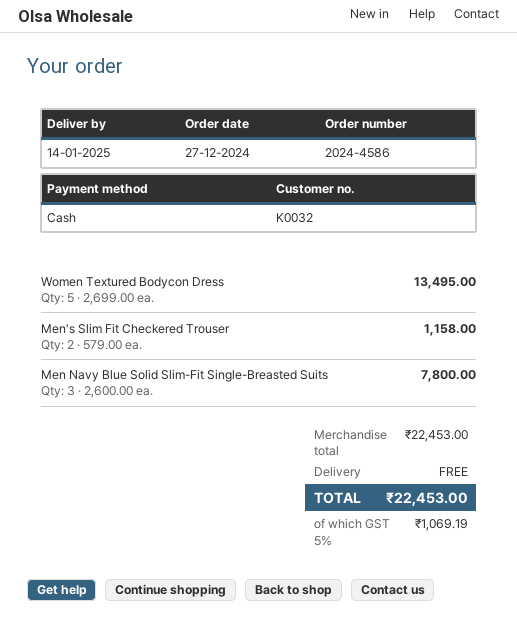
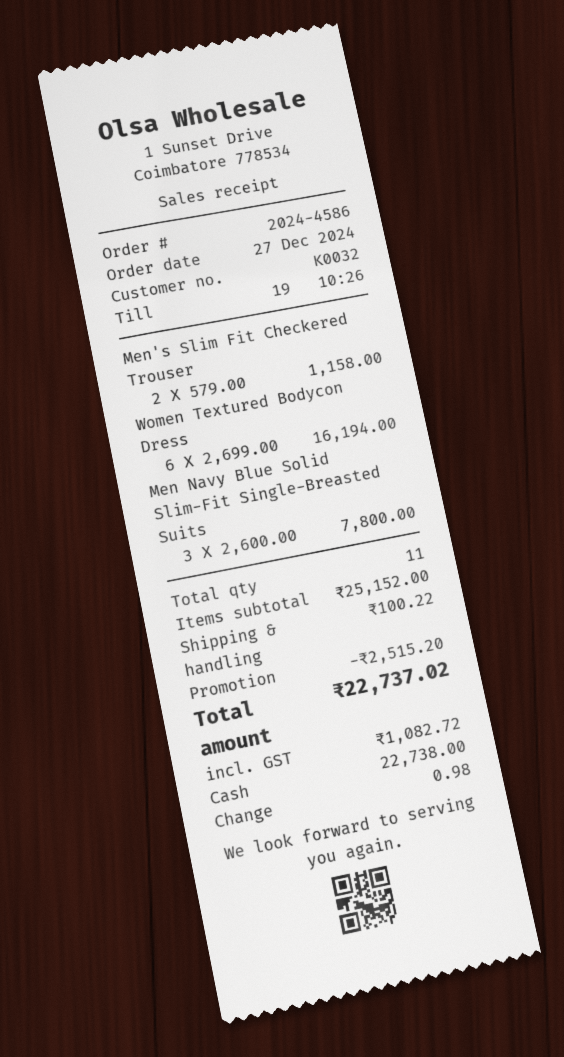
Women Textured Bodycon Dress: 5 x 2699.00 = 13495.00 -> 6 x 2699.00 = 16194.00
subtotal: 22453.00 -> 25152.00
discount: none -> 2515.20
shipping: 0.00 -> 100.22
tax: 1069.19 -> 1082.72
total: 22453.00 -> 22737.02

